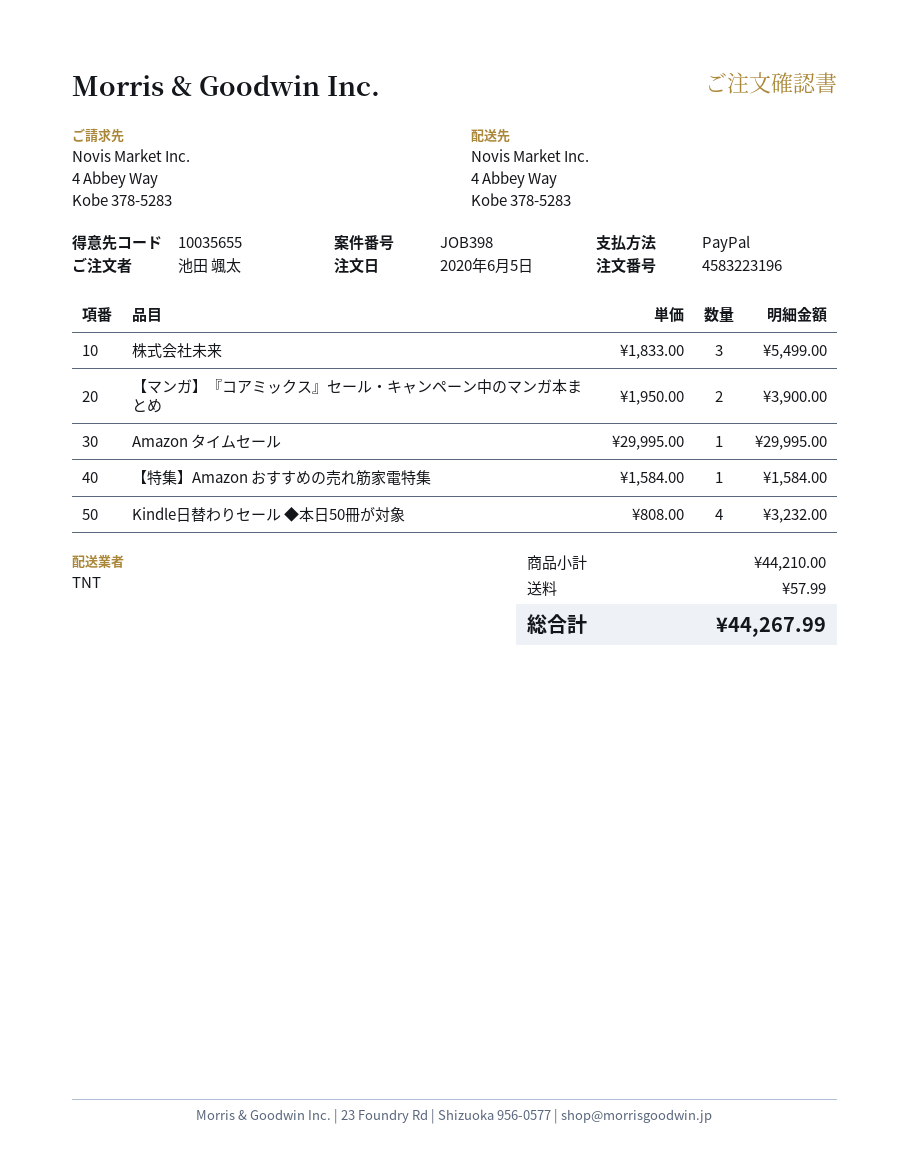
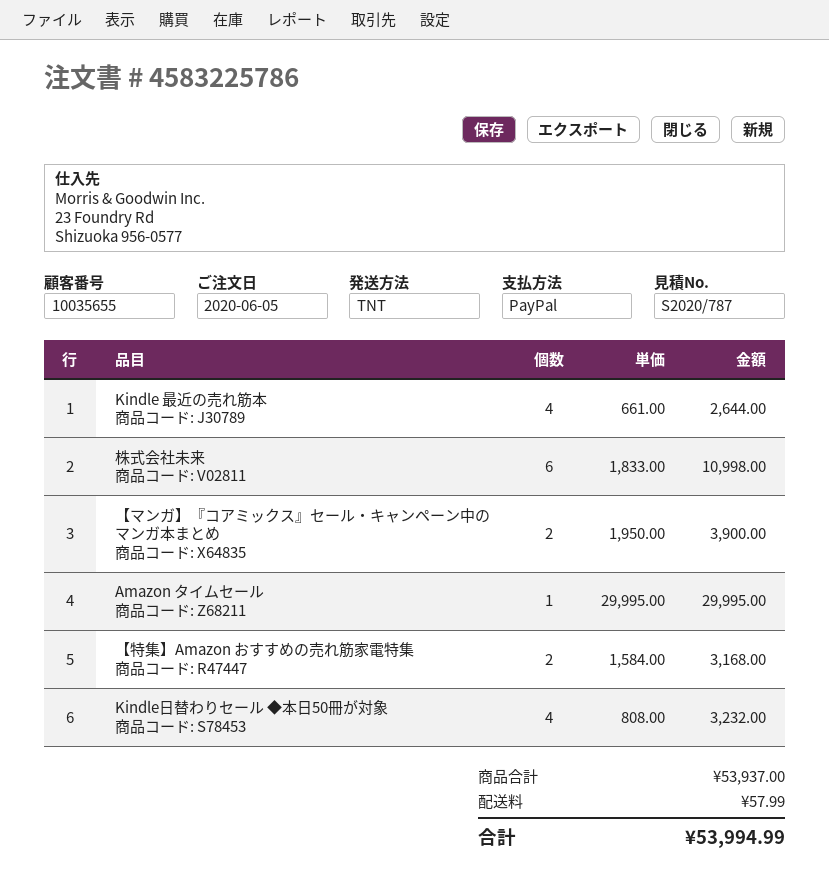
order number: 4583223196 -> 4583225786
株式会社未来: 3 x 1833.00 = 5499.00 -> 6 x 1833.00 = 10998.00
【特集】Amazon おすすめの売れ筋家電特集: 1 x 1584.00 = 1584.00 -> 2 x 1584.00 = 3168.00
Kindle 最近の売れ筋本: none -> 4 x 661.00 = 2644.00
subtotal: 44210.00 -> 53937.00
total: 44267.99 -> 53994.99

